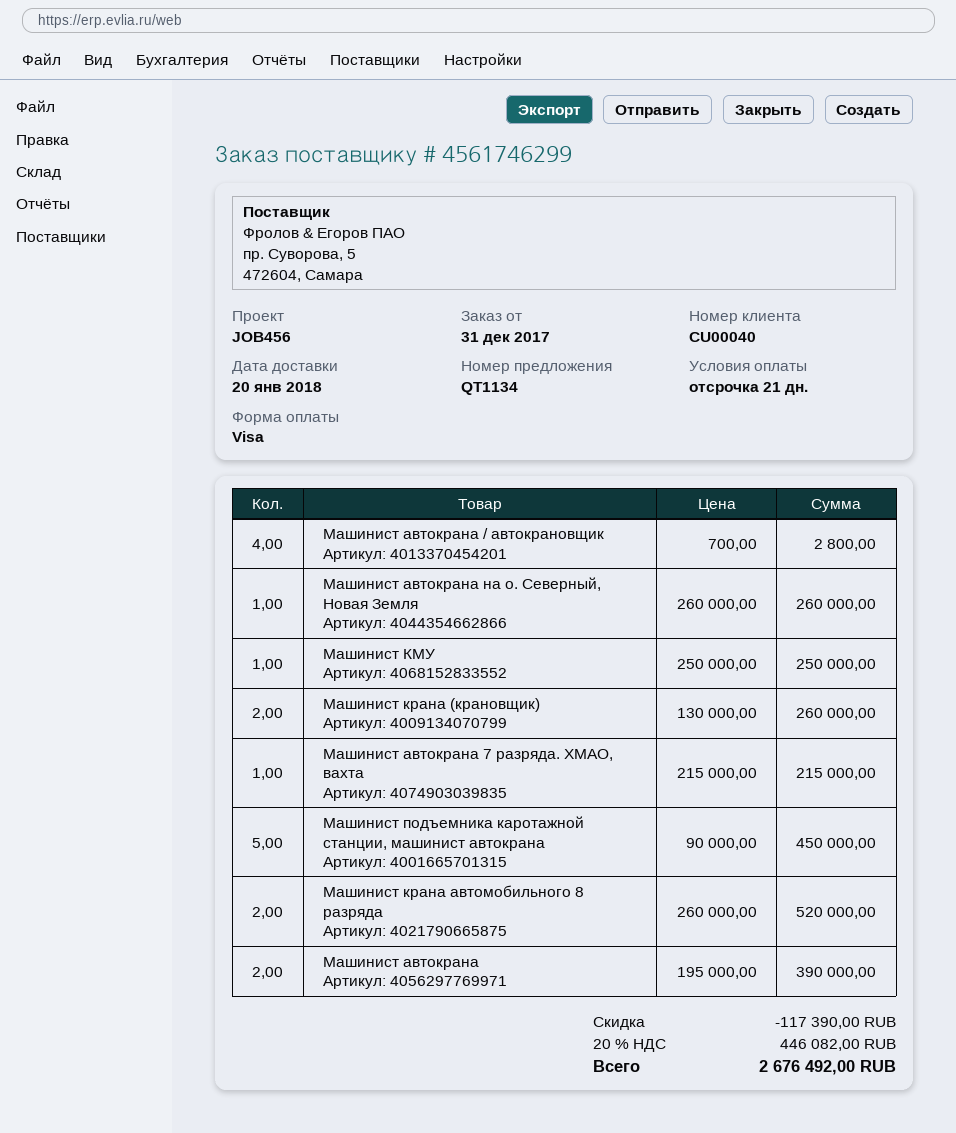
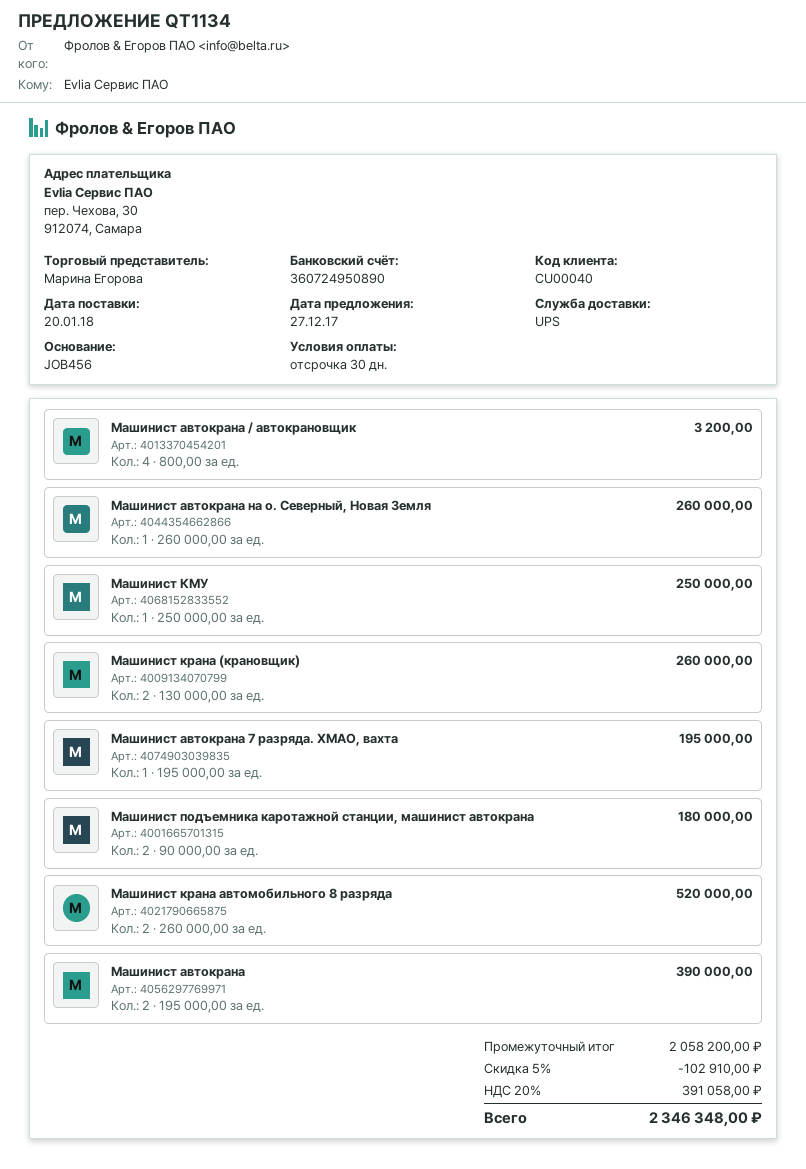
payment terms: 21 days -> 30 days
Машинист автокрана / автокрановщик: 4 x 700.00 = 2800.00 -> 4 x 800.00 = 3200.00
Машинист автокрана 7 разряда. ХМАО, вахта: 1 x 215000.00 = 215000.00 -> 1 x 195000.00 = 195000.00
Машинист подъемника каротажной станции, машинист автокрана: 5 x 90000.00 = 450000.00 -> 2 x 90000.00 = 180000.00
discount: 117390.00 -> 102910.00
tax: 20% = 446082.00 -> 20% = 391058.00
total: 2676492.00 -> 2346348.00

